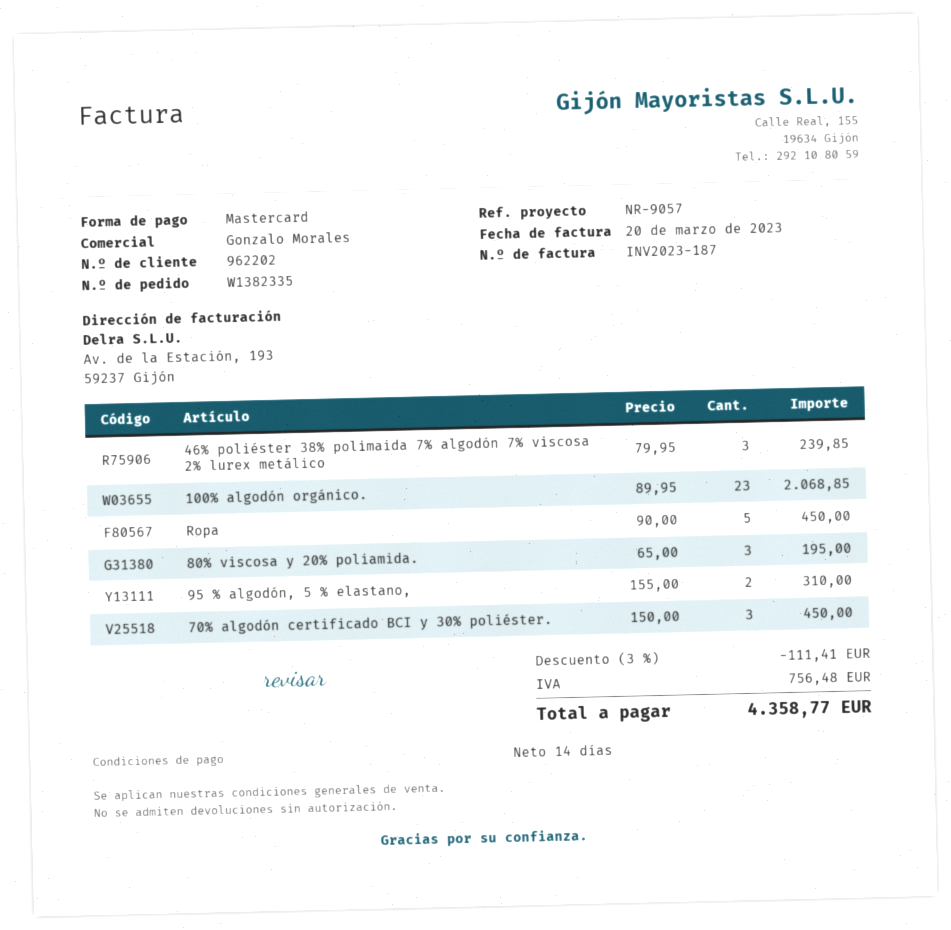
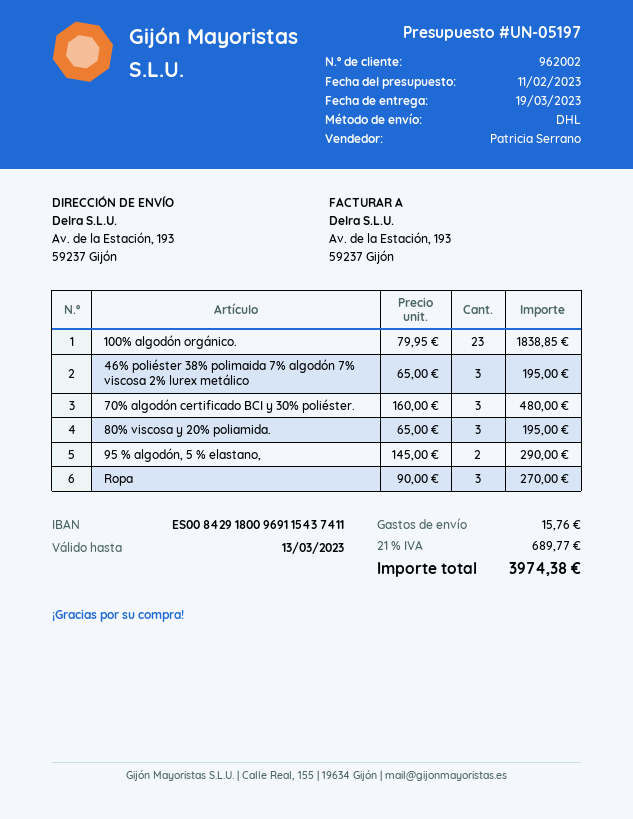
customer number: 962202 -> 962002
sales rep: Gonzalo Morales -> Patricia Serrano
46% poliéster 38% polimaida 7% algodón 7% viscosa 2% lurex metálico: 3 x 79.95 = 239.85 -> 3 x 65.00 = 195.00
100% algodón orgánico.: 23 x 89.95 = 2068.85 -> 23 x 79.95 = 1838.85
Ropa: 5 x 90.00 = 450.00 -> 3 x 90.00 = 270.00
95 % algodón, 5 % elastano,: 2 x 155.00 = 310.00 -> 2 x 145.00 = 290.00
70% algodón certificado BCI y 30% poliéster.: 3 x 150.00 = 450.00 -> 3 x 160.00 = 480.00
discount: 3% = 111.41 -> none
shipping: none -> 15.76
tax: 756.48 -> 689.77
total: 4358.77 -> 3974.38

